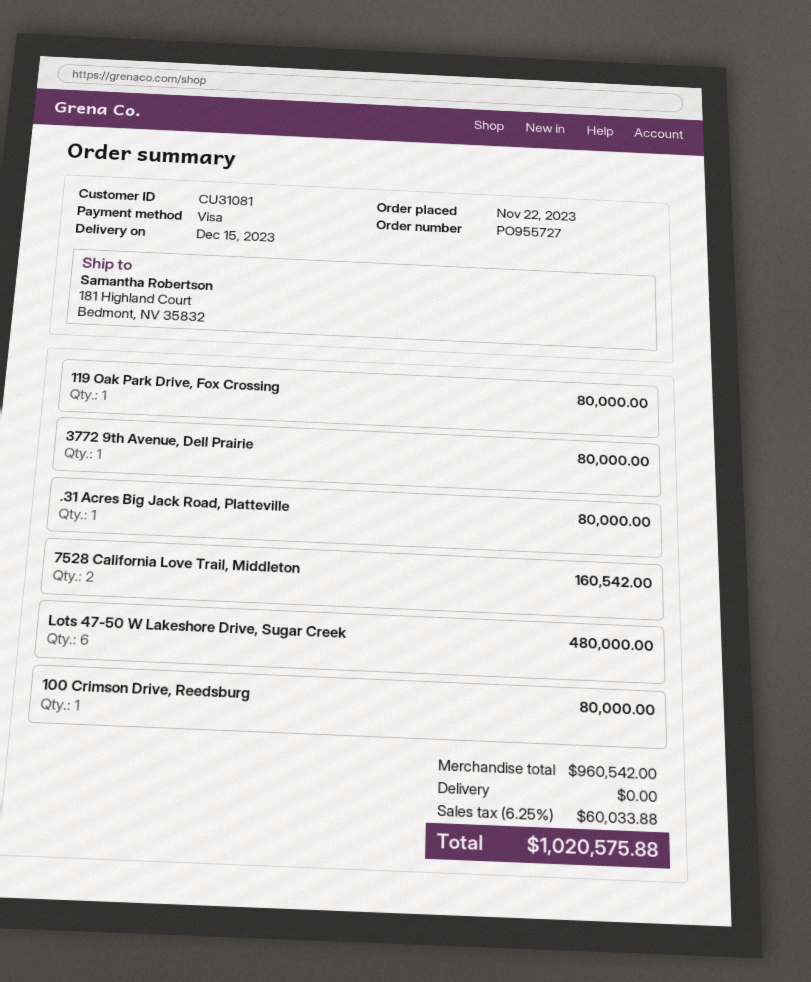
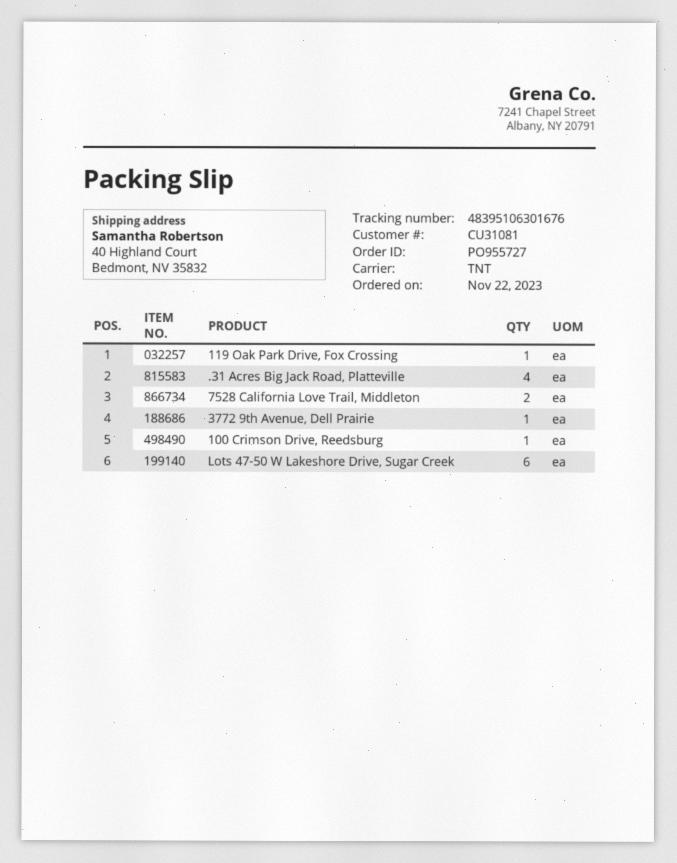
ship to: 181 Highland Court, Bedmont, NV 35832 -> 40 Highland Court, Bedmont, NV 35832
.31 Acres Big Jack Road, Platteville: 1 -> 4

